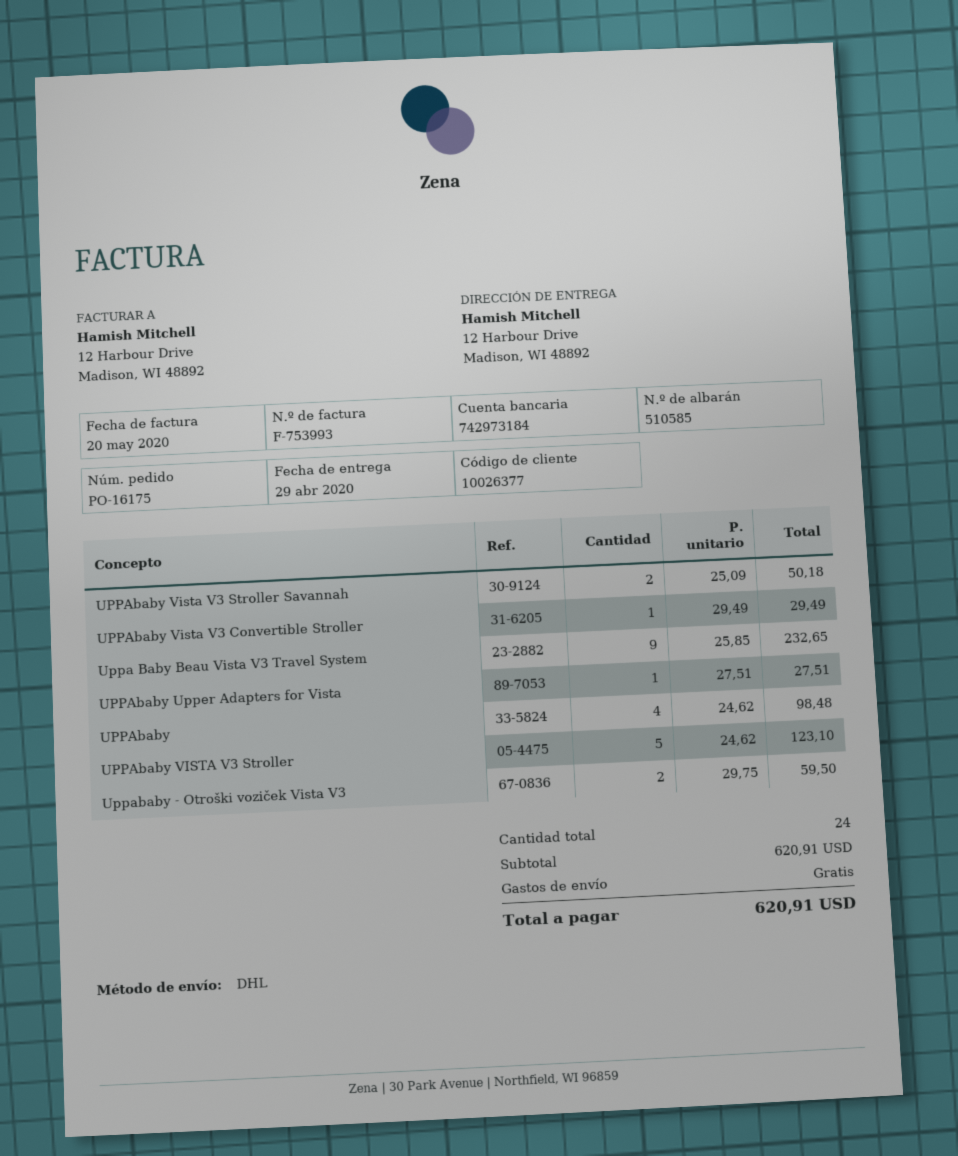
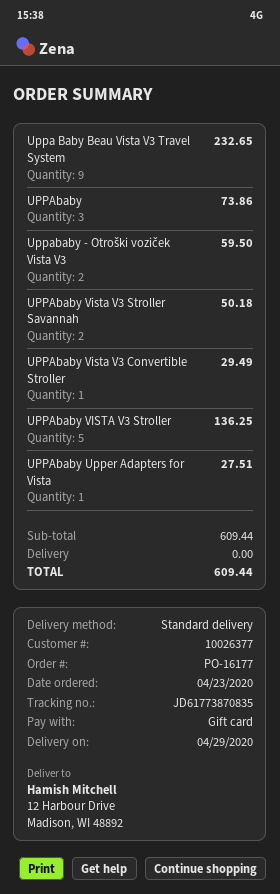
order number: PO-16175 -> PO-16177
shipping method: DHL -> standard
UPPAbaby: 4 for 98.48 -> 3 for 73.86
UPPAbaby VISTA V3 Stroller: 5 for 123.10 -> 5 for 136.25
subtotal: 620.91 -> 609.44
total: 620.91 -> 609.44

